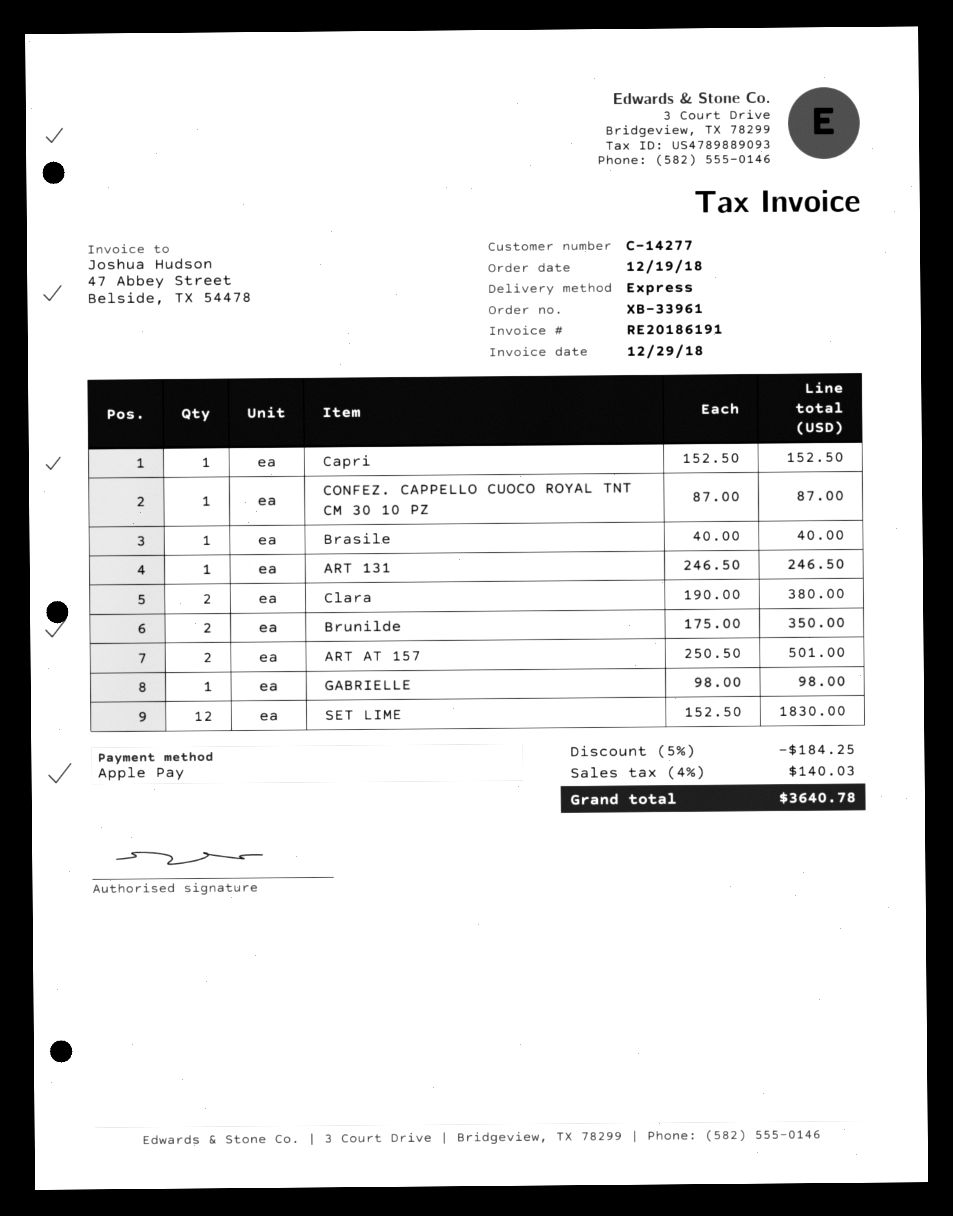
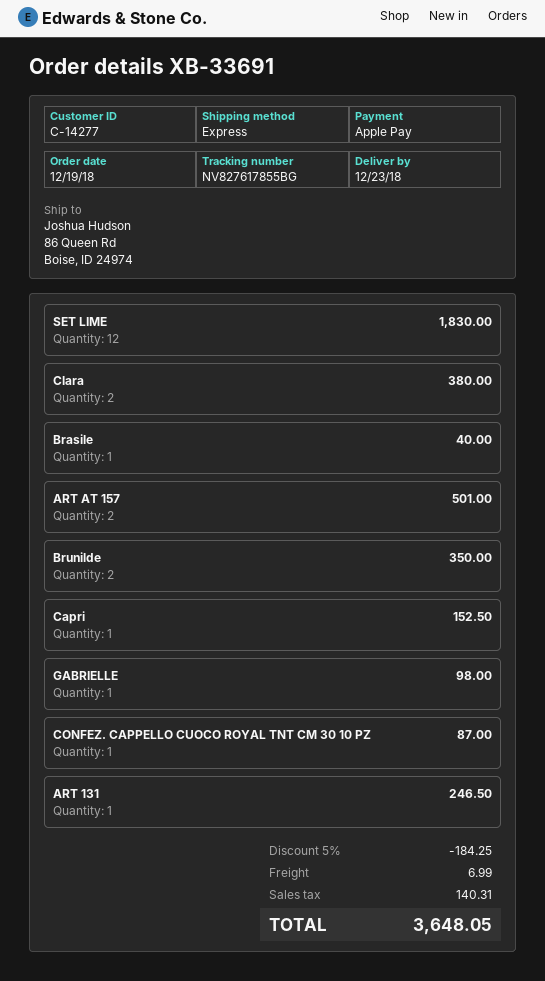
order number: XB-33961 -> XB-33691
shipping: none -> 6.99
tax: 140.03 -> 140.31
total: 3640.78 -> 3648.05

